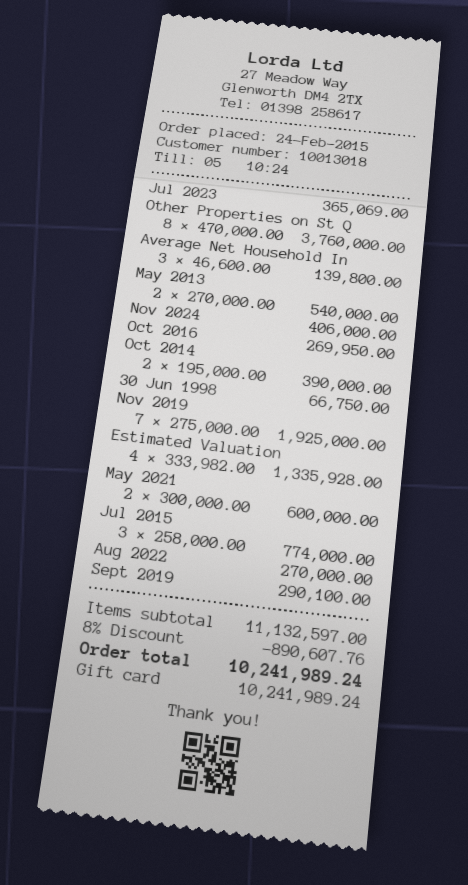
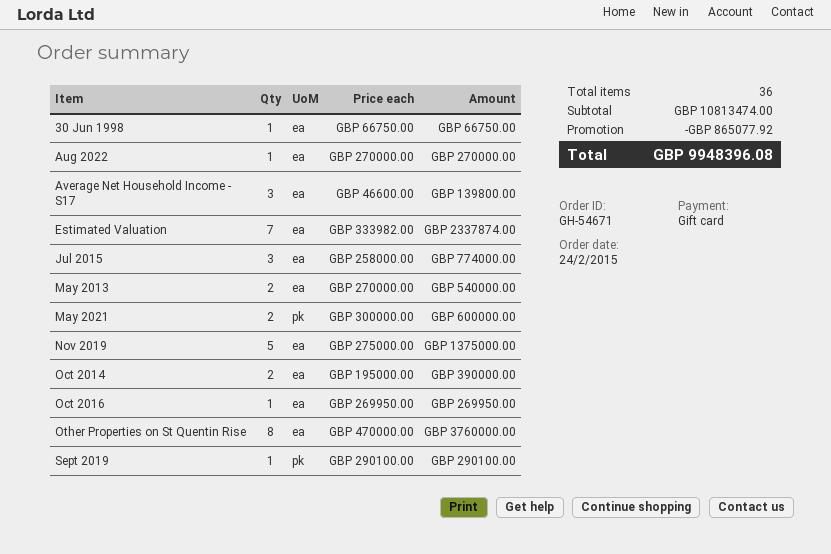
Jul 2023: 1 x 365069.00 = 365069.00 -> none
Nov 2024: 1 x 406000.00 = 406000.00 -> none
Nov 2019: 7 x 275000.00 = 1925000.00 -> 5 x 275000.00 = 1375000.00
Estimated Valuation: 4 x 333982.00 = 1335928.00 -> 7 x 333982.00 = 2337874.00
subtotal: 11132597.00 -> 10813474.00
discount: 890607.76 -> 865077.92
total: 10241989.24 -> 9948396.08

